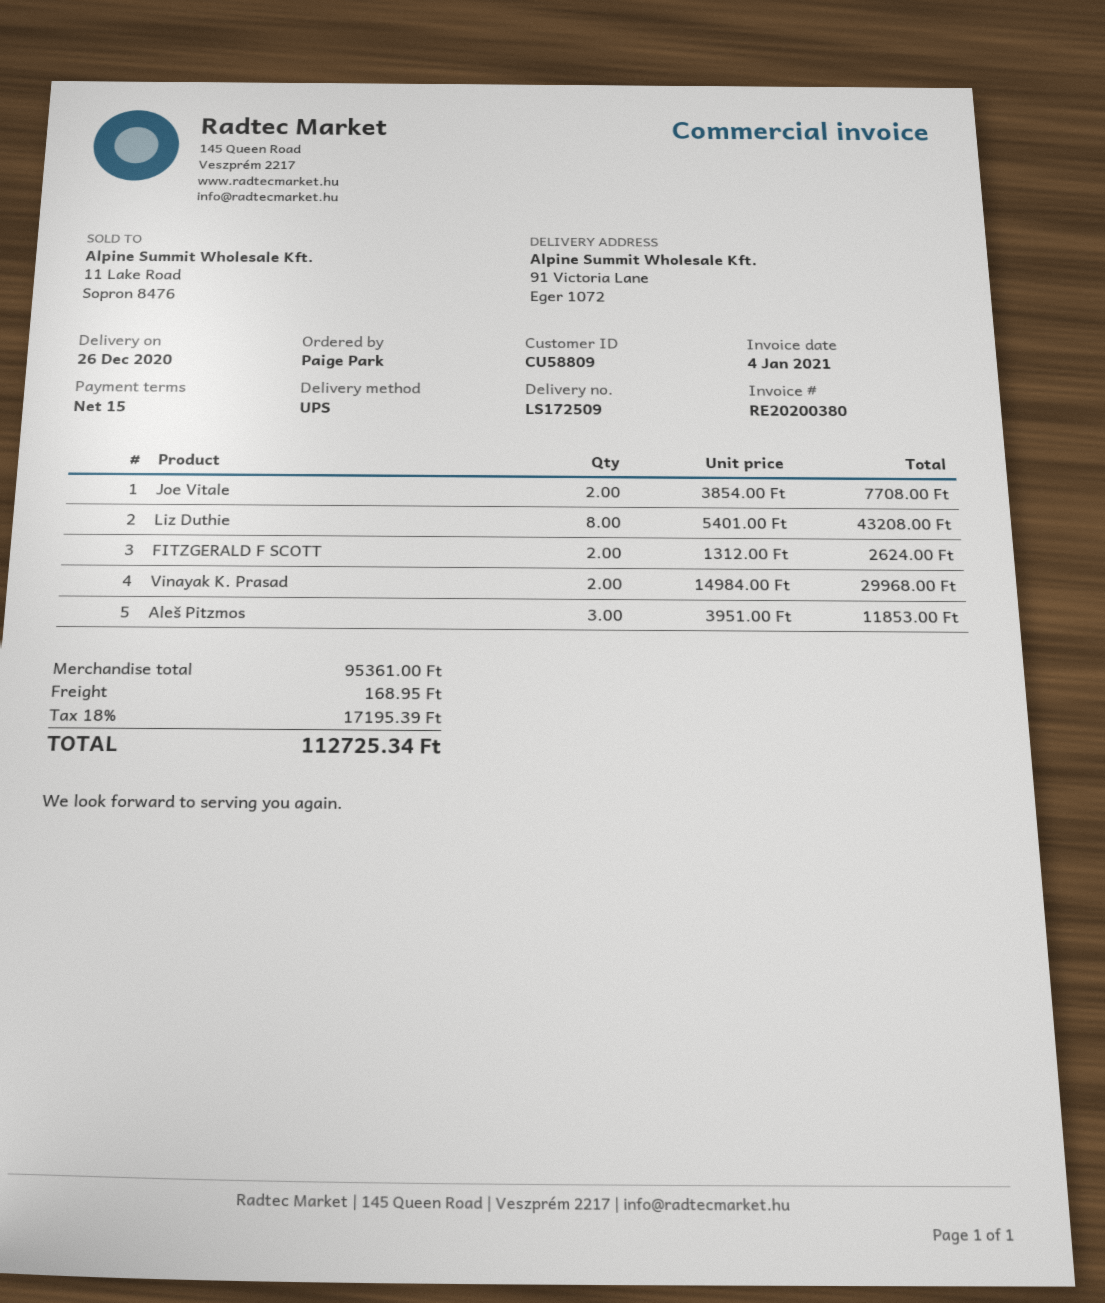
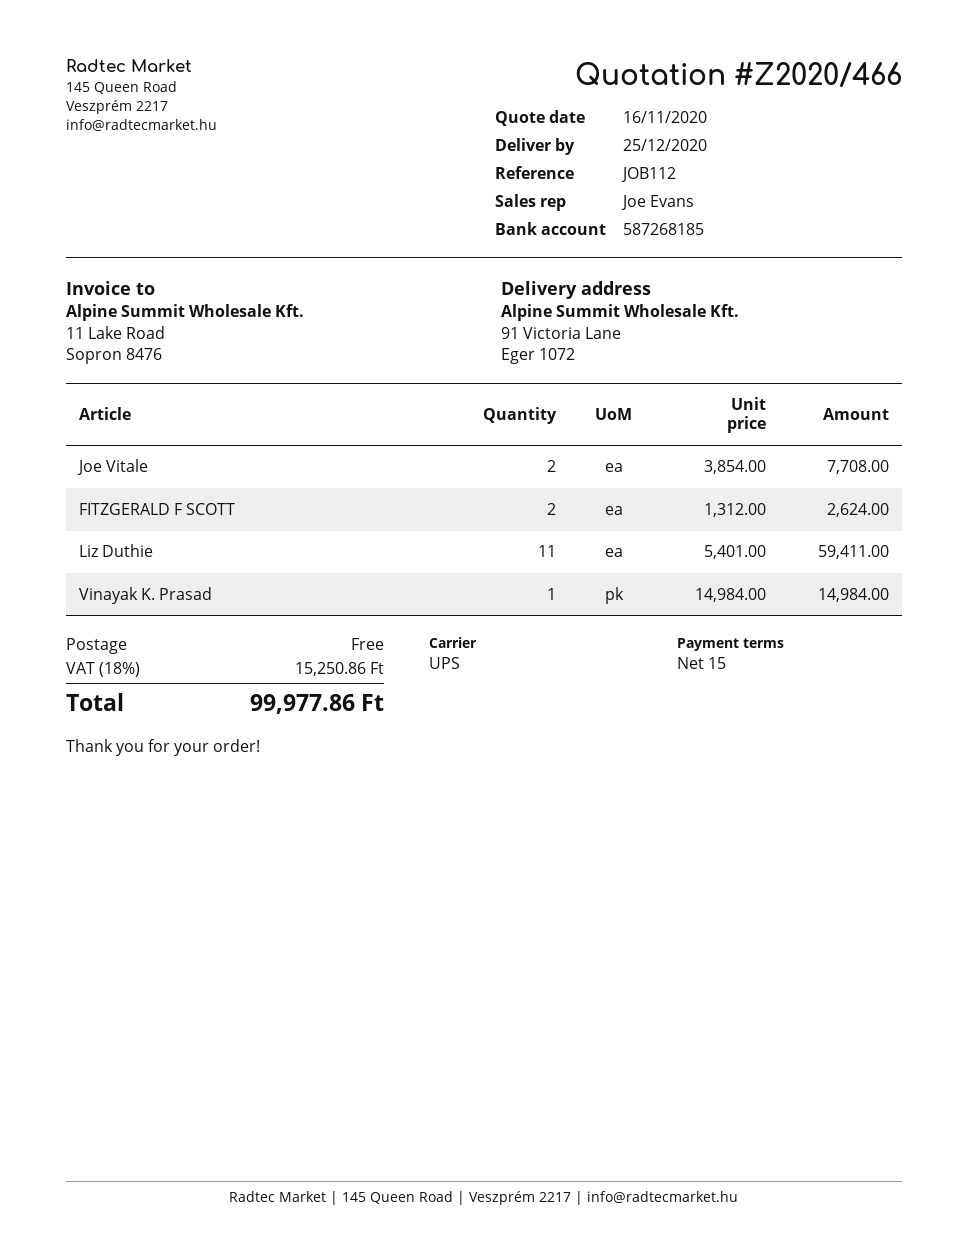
delivery date: 2020-12-26 -> 2020-12-25
Liz Duthie: 8 x 5401.00 = 43208.00 -> 11 x 5401.00 = 59411.00
Vinayak K. Prasad: 2 x 14984.00 = 29968.00 -> 1 x 14984.00 = 14984.00
Aleš Pitzmos: 3 x 3951.00 = 11853.00 -> none
shipping: 168.95 -> 0.00
tax: 18% = 17195.39 -> 18% = 15250.86
total: 112725.34 -> 99977.86

